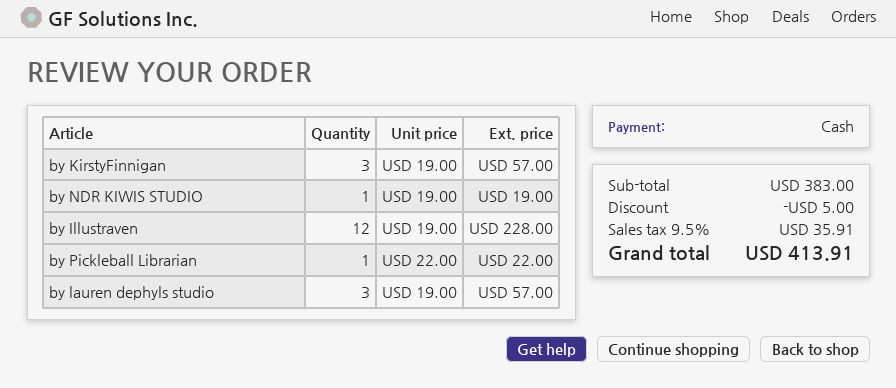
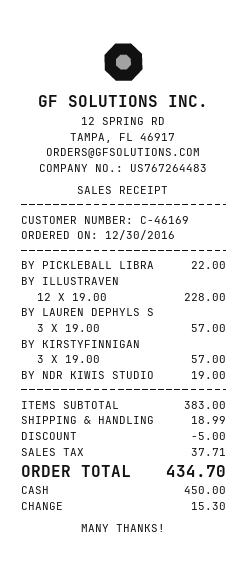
shipping: none -> 18.99
tax: 35.91 -> 37.71
total: 413.91 -> 434.70

